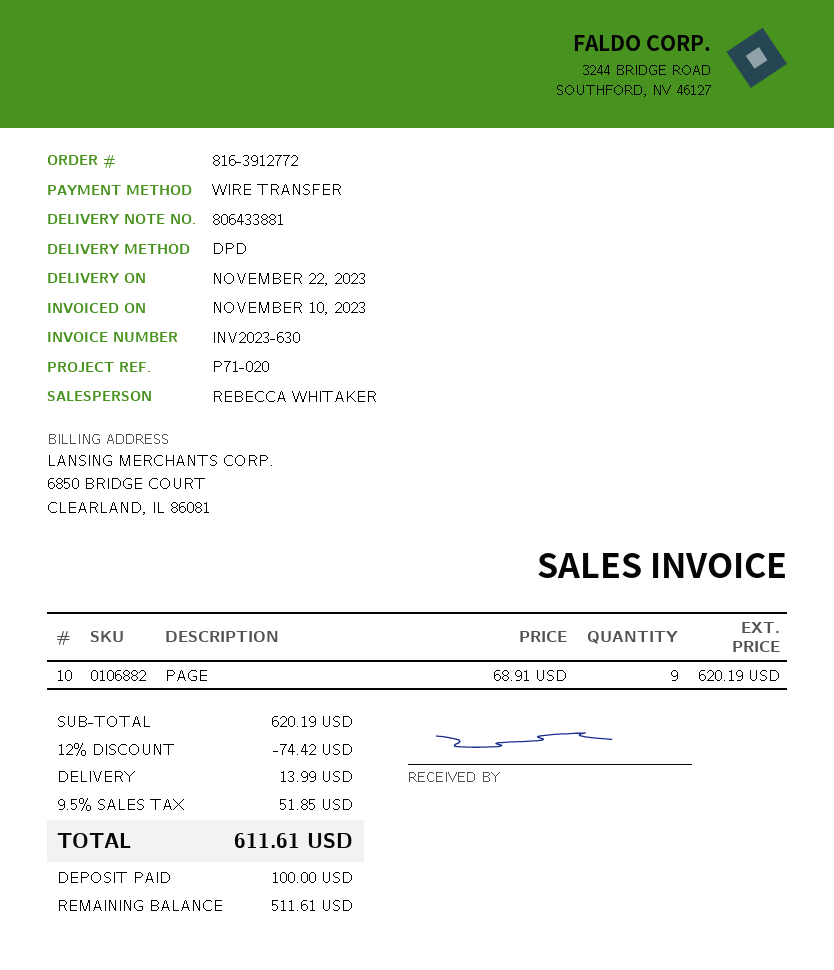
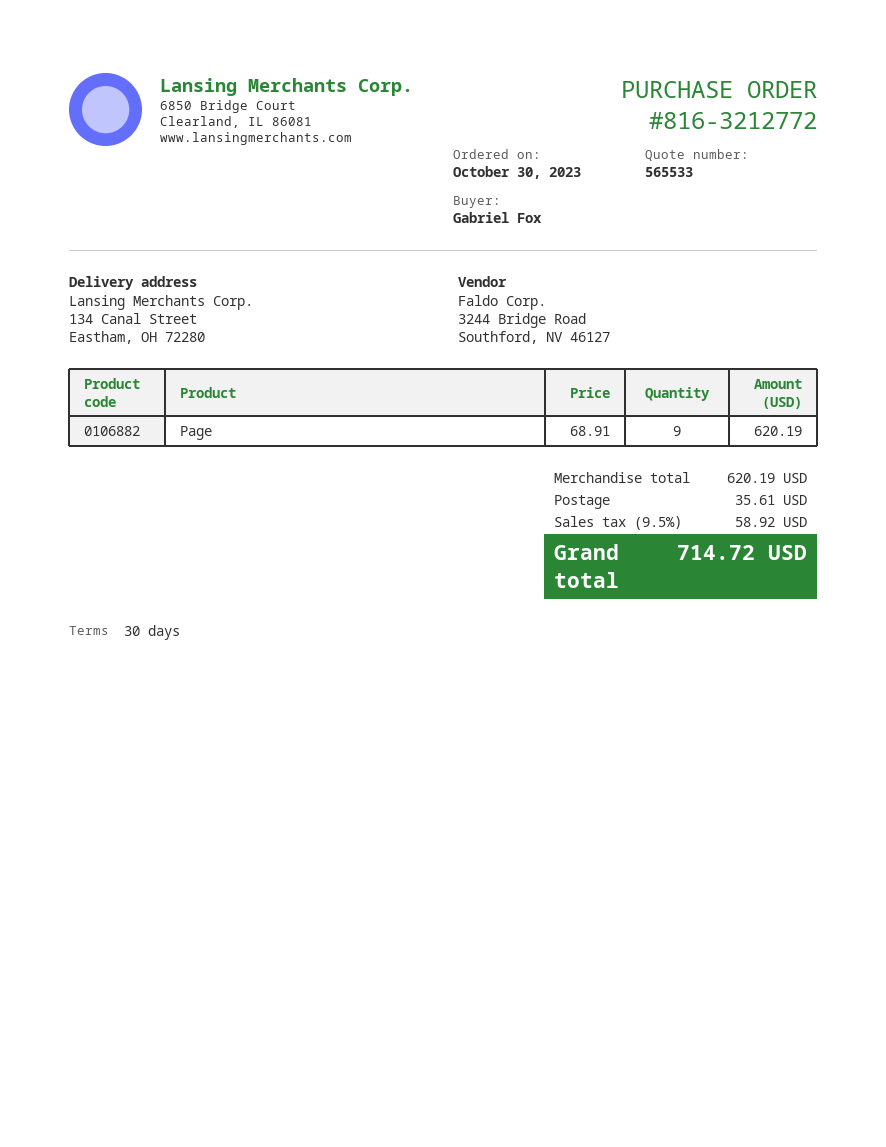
order number: 816-3912772 -> 816-3212772
discount: 12% = 74.42 -> none
shipping: 13.99 -> 35.61
tax: 9.5% = 51.85 -> 9.5% = 58.92
total: 611.61 -> 714.72

